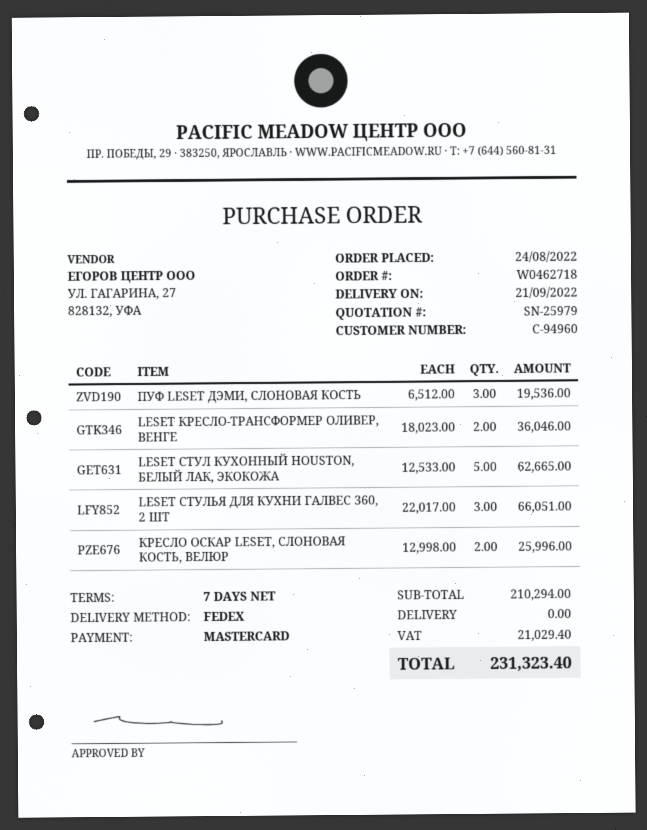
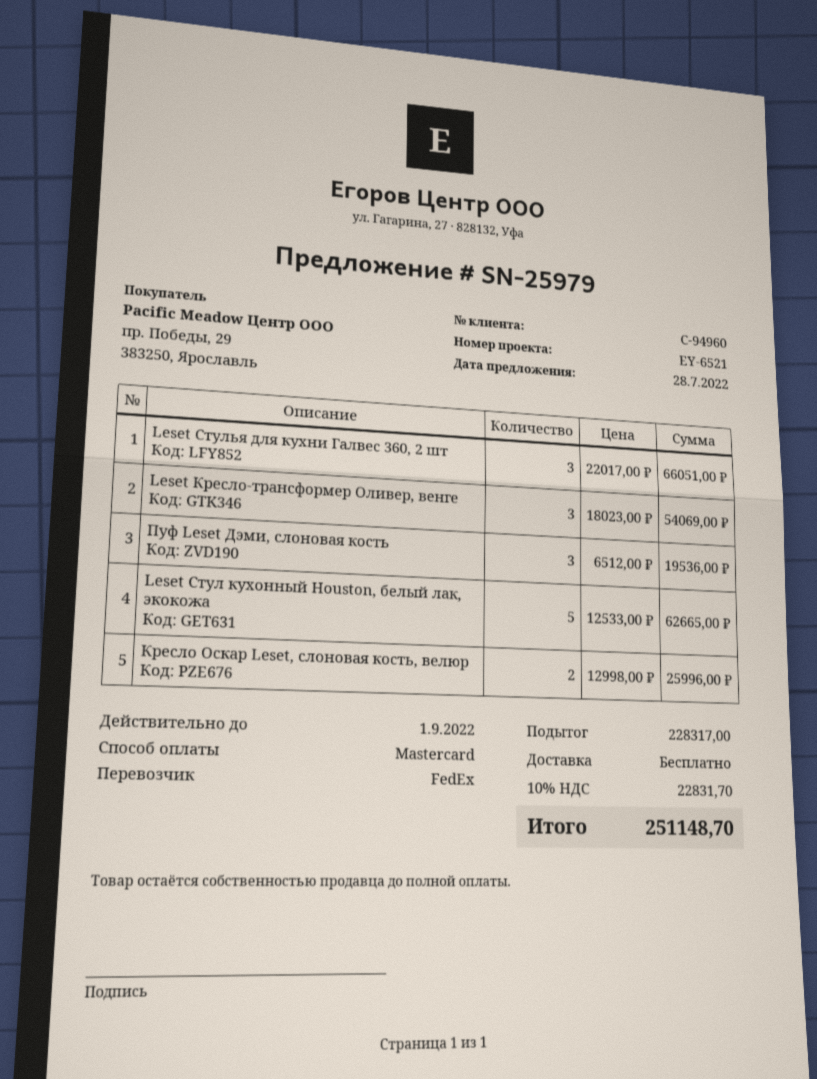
LESET КРЕСЛО-ТРАНСФОРМЕР ОЛИВЕР, ВЕНГЕ: 2 x 18023.00 = 36046.00 -> 3 x 18023.00 = 54069.00
subtotal: 210294.00 -> 228317.00
tax: 21029.40 -> 22831.70
total: 231323.40 -> 251148.70

